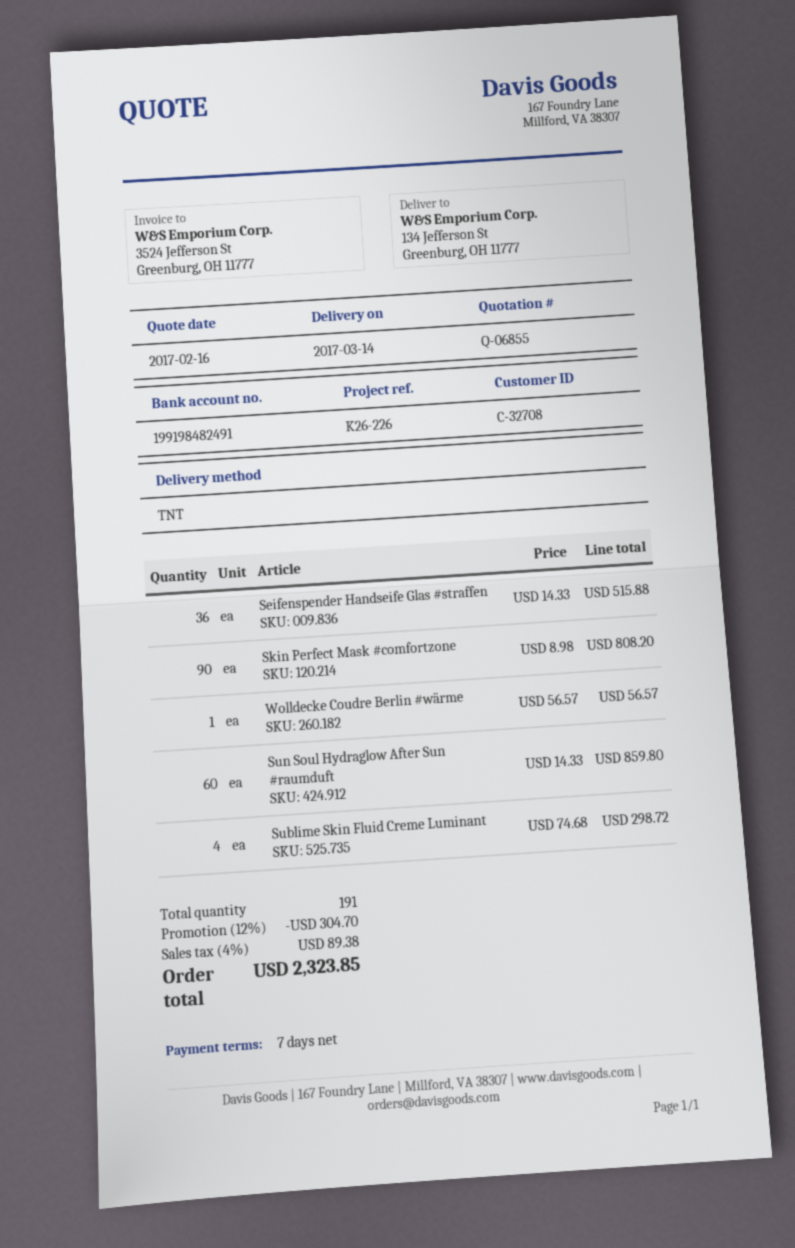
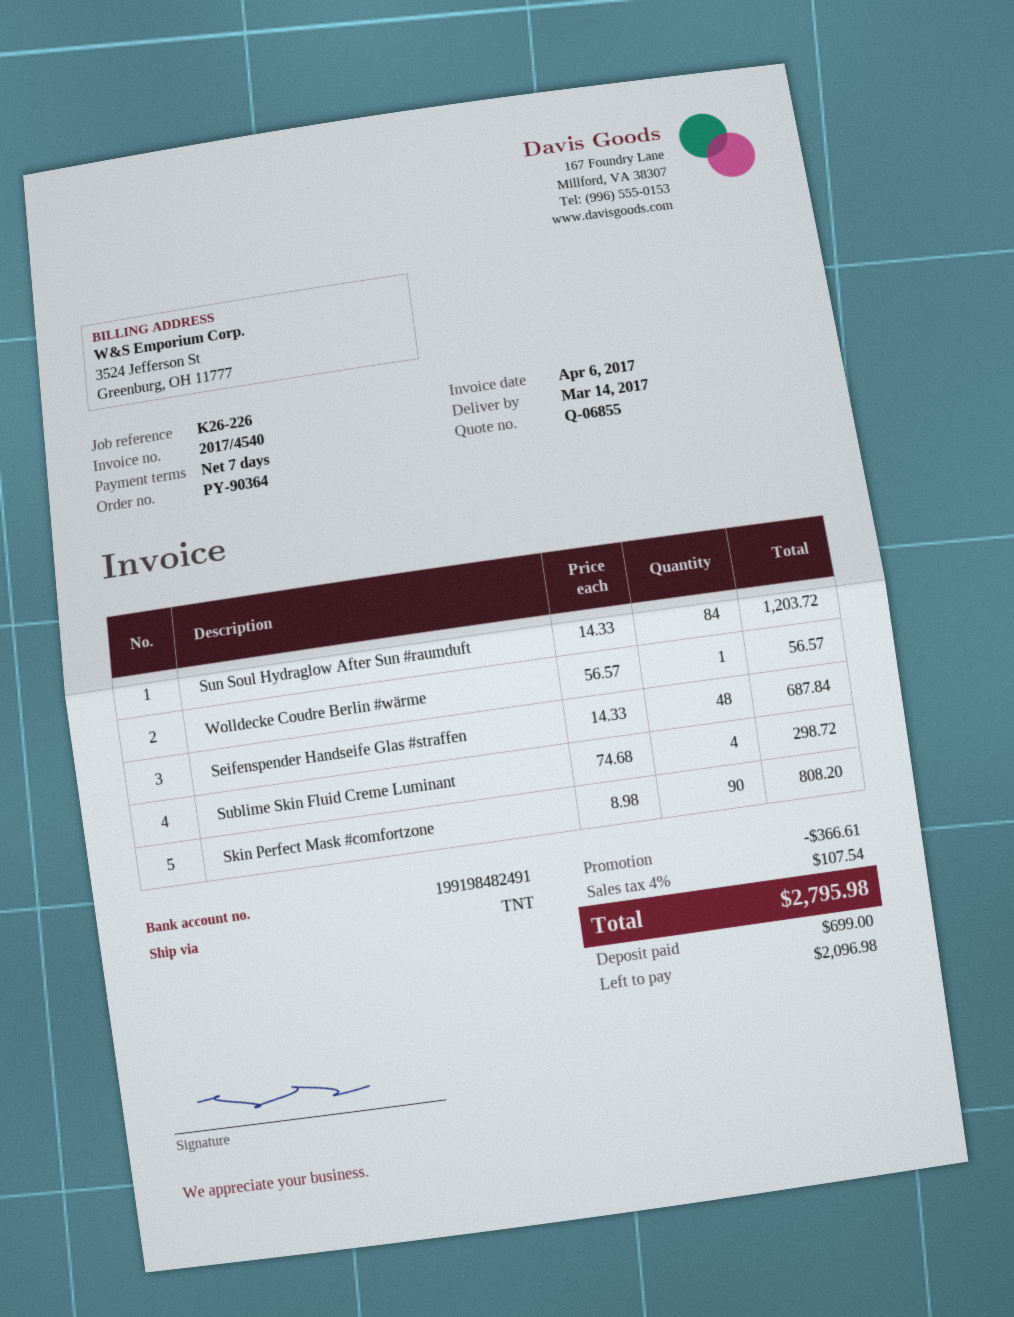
Seifenspender Handseife Glas #straffen: 36 x 14.33 = 515.88 -> 48 x 14.33 = 687.84
Sun Soul Hydraglow After Sun #raumduft: 60 x 14.33 = 859.80 -> 84 x 14.33 = 1203.72
discount: 304.70 -> 366.61
tax: 4% = 89.38 -> 4% = 107.54
total: 2323.85 -> 2795.98

